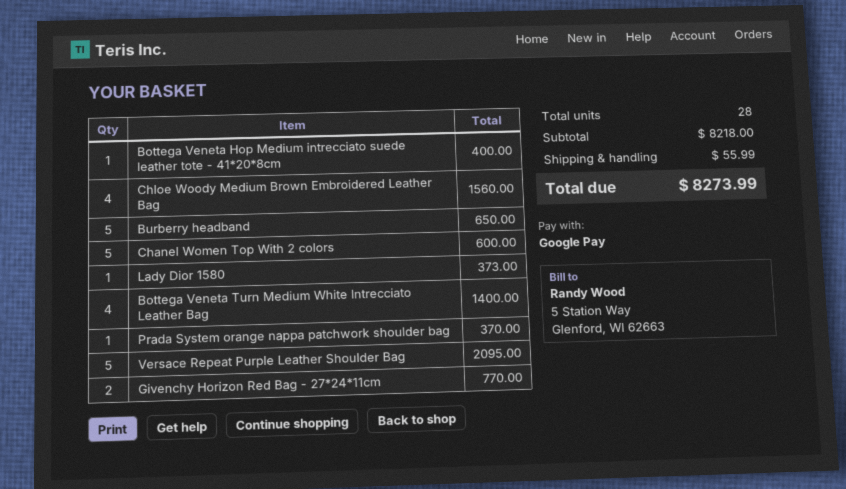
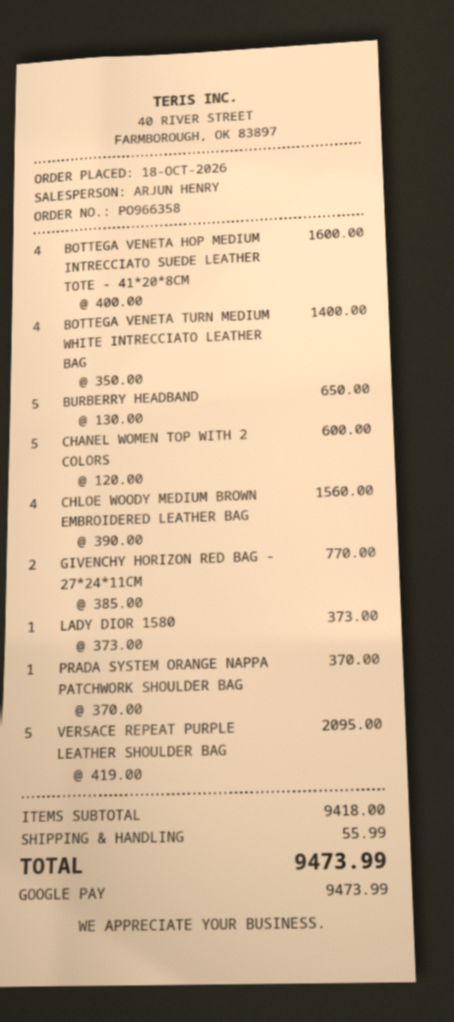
Bottega Veneta Hop Medium intrecciato suede leather tote - 41*20*8cm: 1 for 400.00 -> 4 for 1600.00
subtotal: 8218.00 -> 9418.00
total: 8273.99 -> 9473.99

